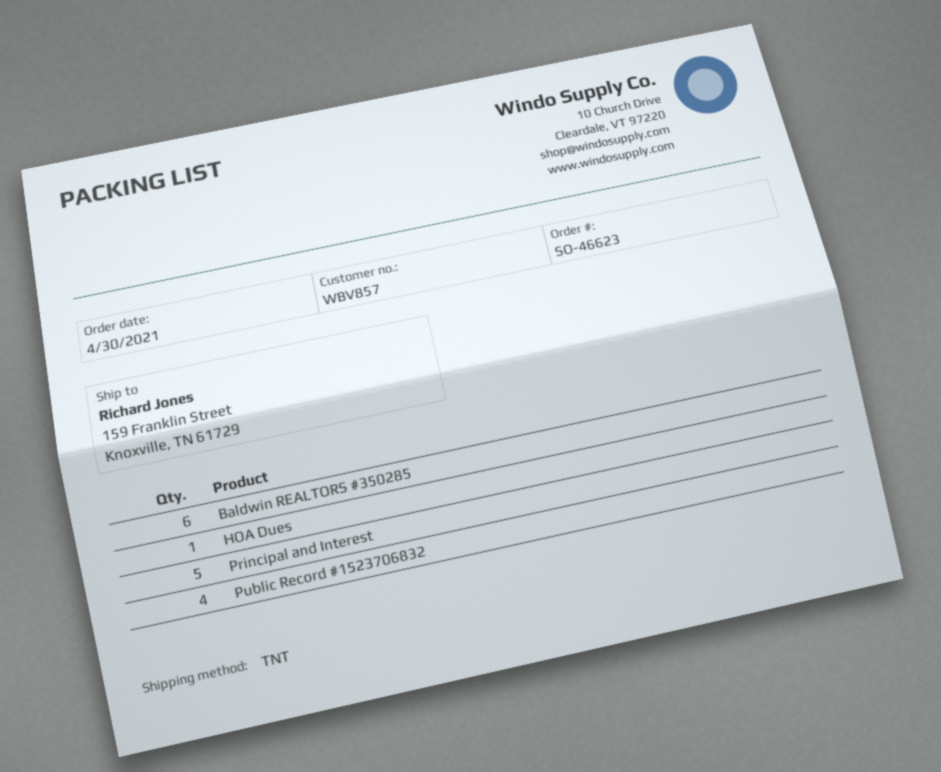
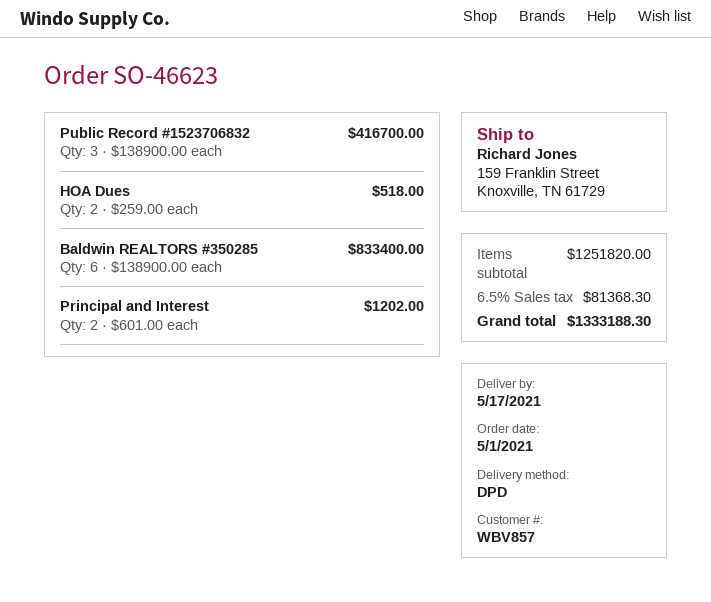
order date: 2021-04-30 -> 2021-05-01
shipping method: TNT -> DPD
HOA Dues: 1 -> 2
Principal and Interest: 5 -> 2
Public Record #1523706832: 4 -> 3

